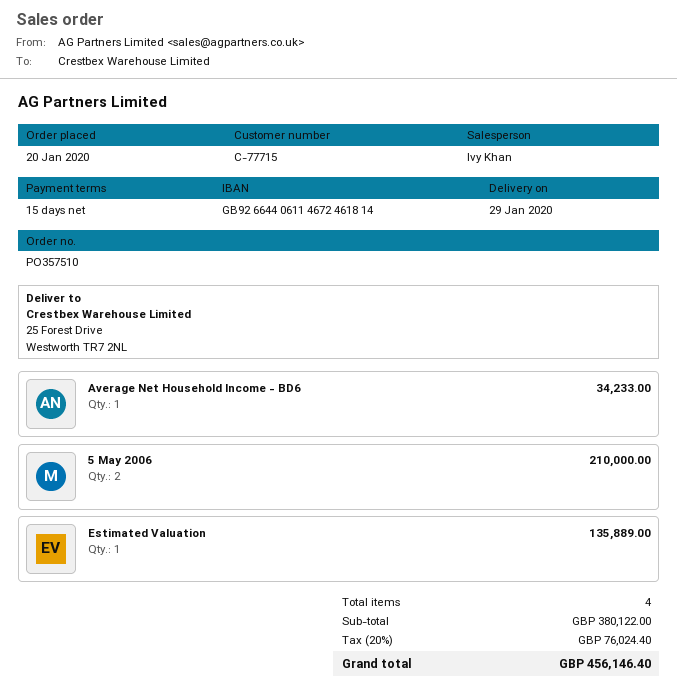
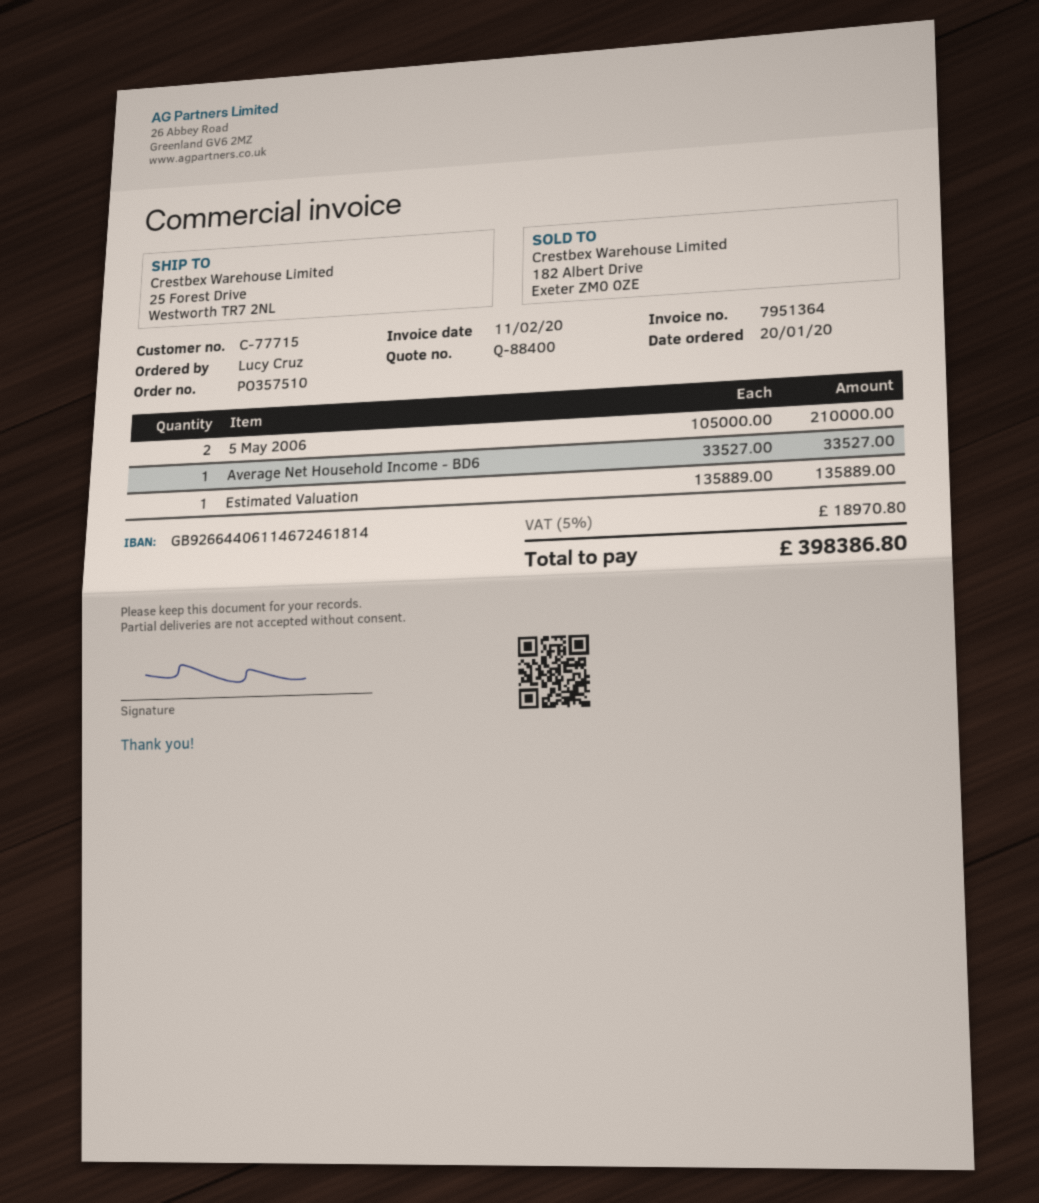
Average Net Household Income - BD6: 1 for 34233.00 -> 1 for 33527.00
tax: 20% = 76024.40 -> 5% = 18970.80
total: 456146.40 -> 398386.80

